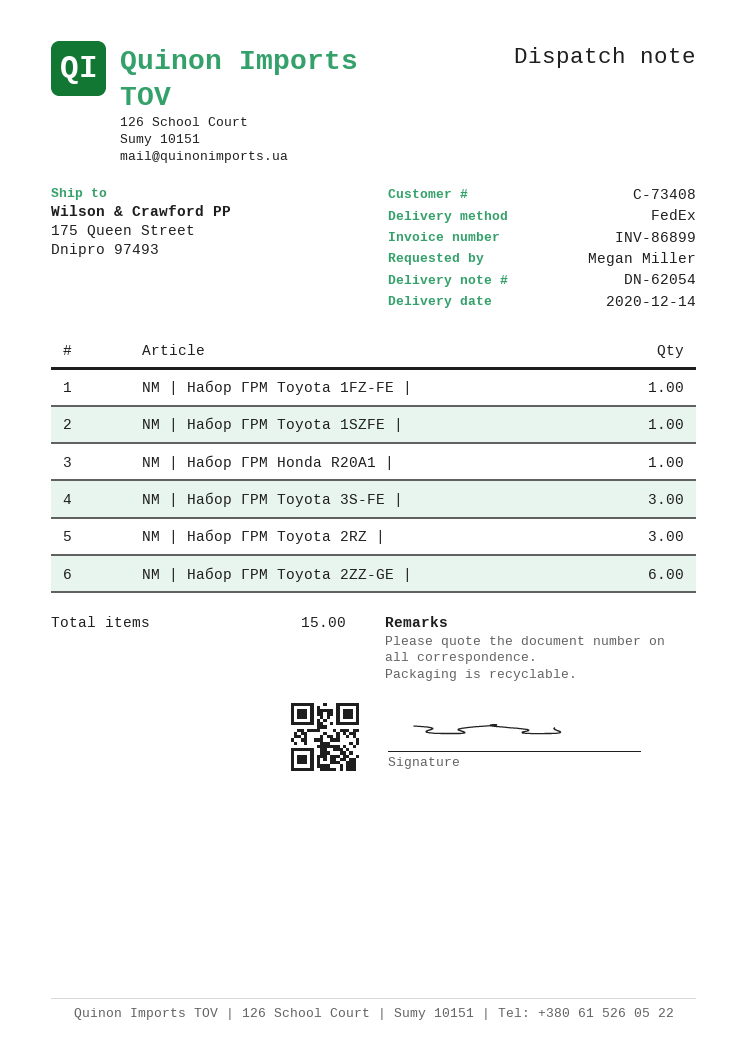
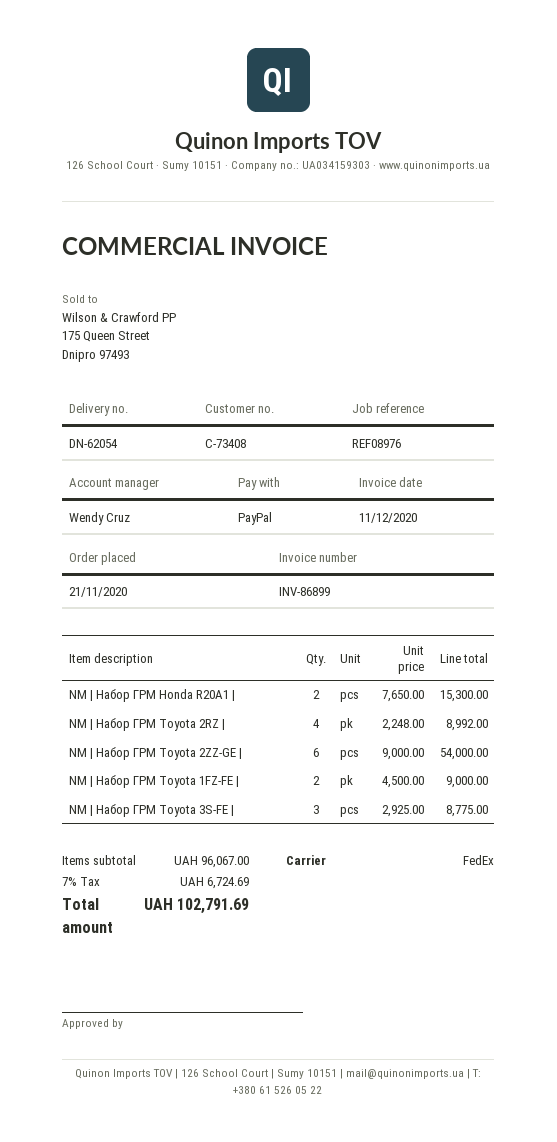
NM | Набор ГРМ Toyota 1FZ-FE |: 1 -> 2
NM | Набор ГРМ Toyota 1SZFE |: 1 -> none
NM | Набор ГРМ Honda R20A1 |: 1 -> 2
NM | Набор ГРМ Toyota 2RZ |: 3 -> 4

